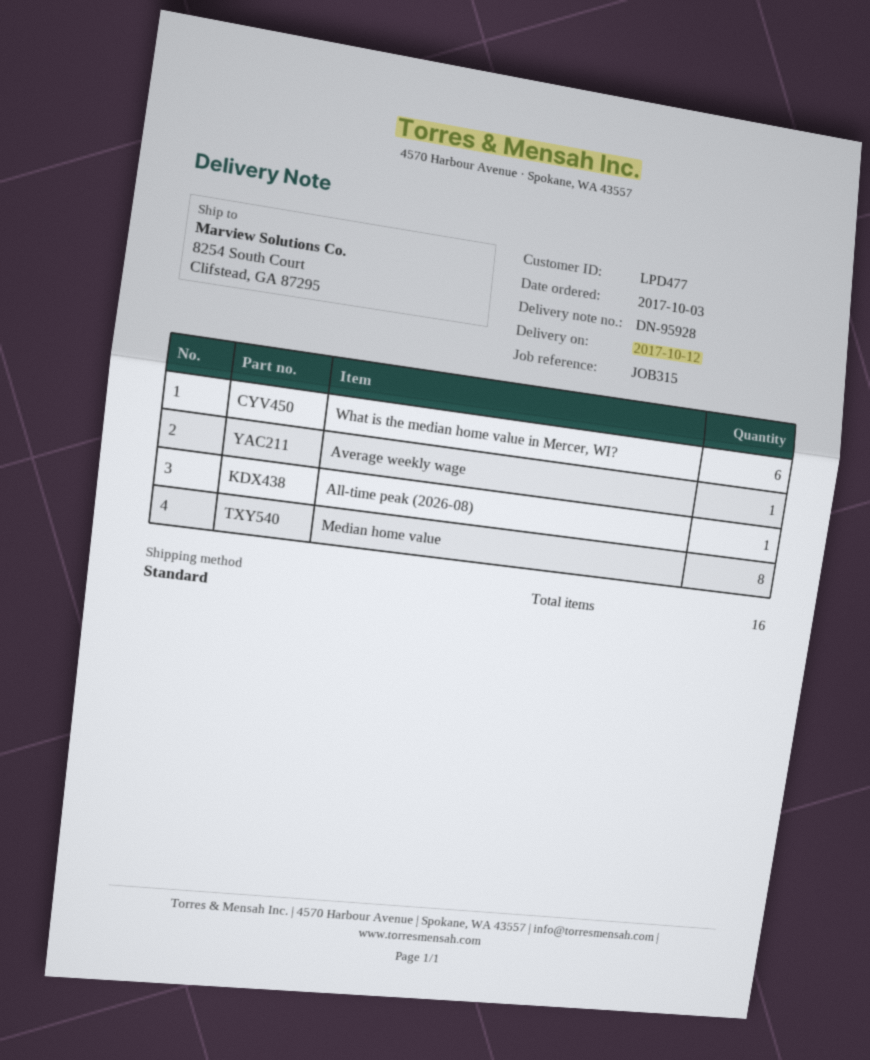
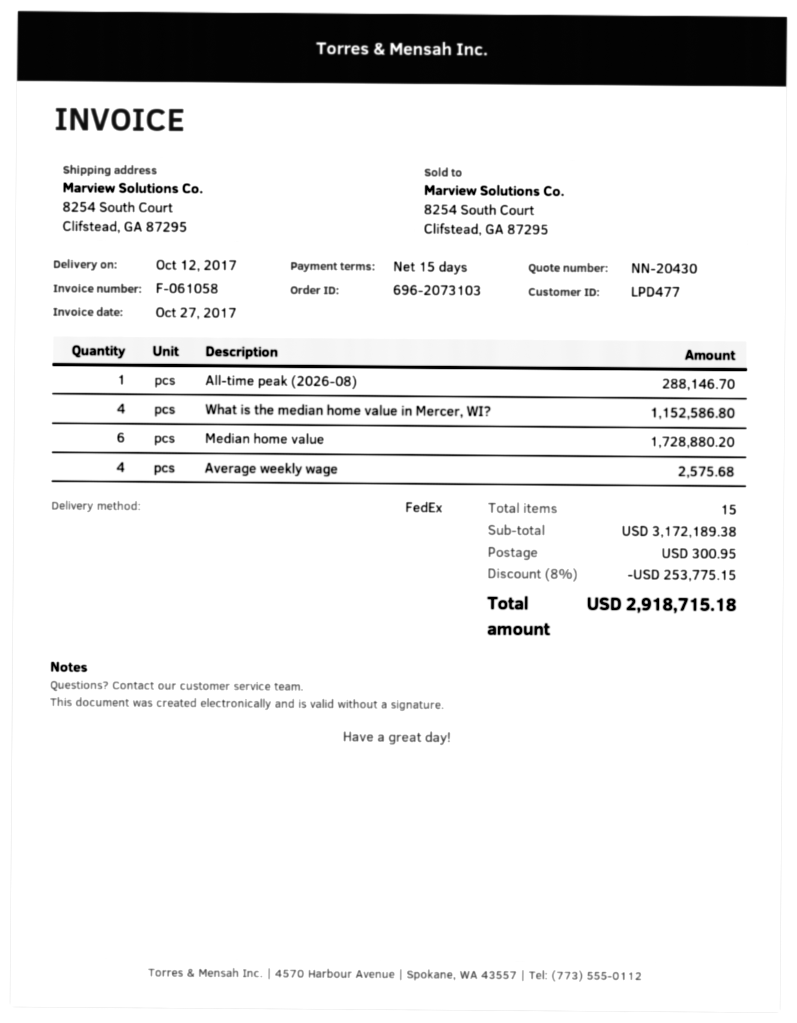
shipping method: standard -> FedEx
What is the median home value in Mercer, WI?: 6 -> 4
Average weekly wage: 1 -> 4
Median home value: 8 -> 6
total quantity: 16 -> 15

